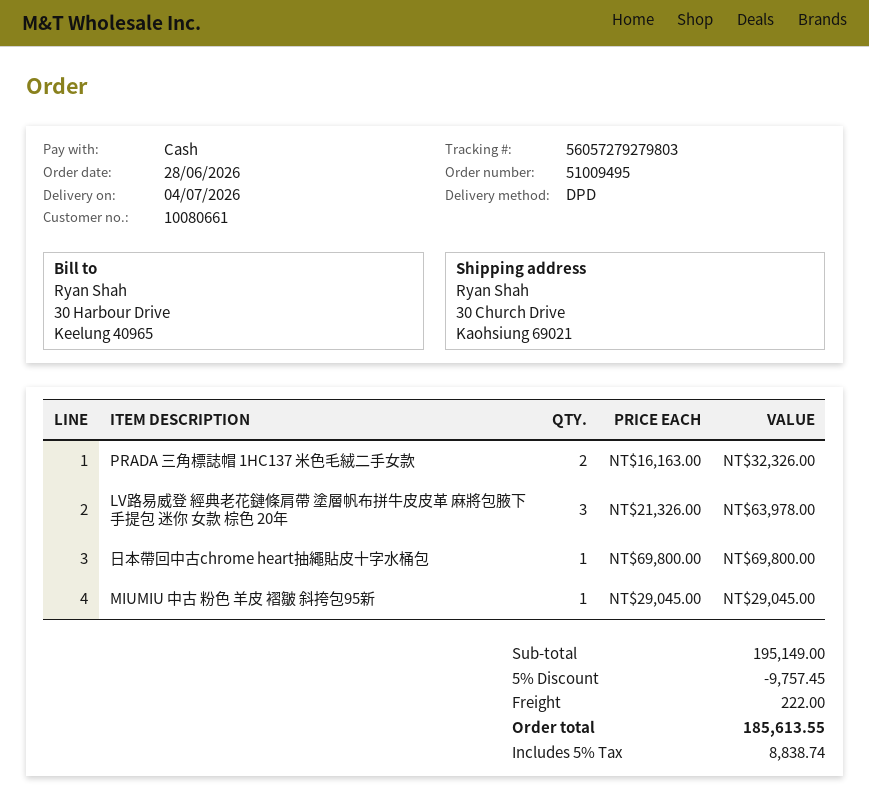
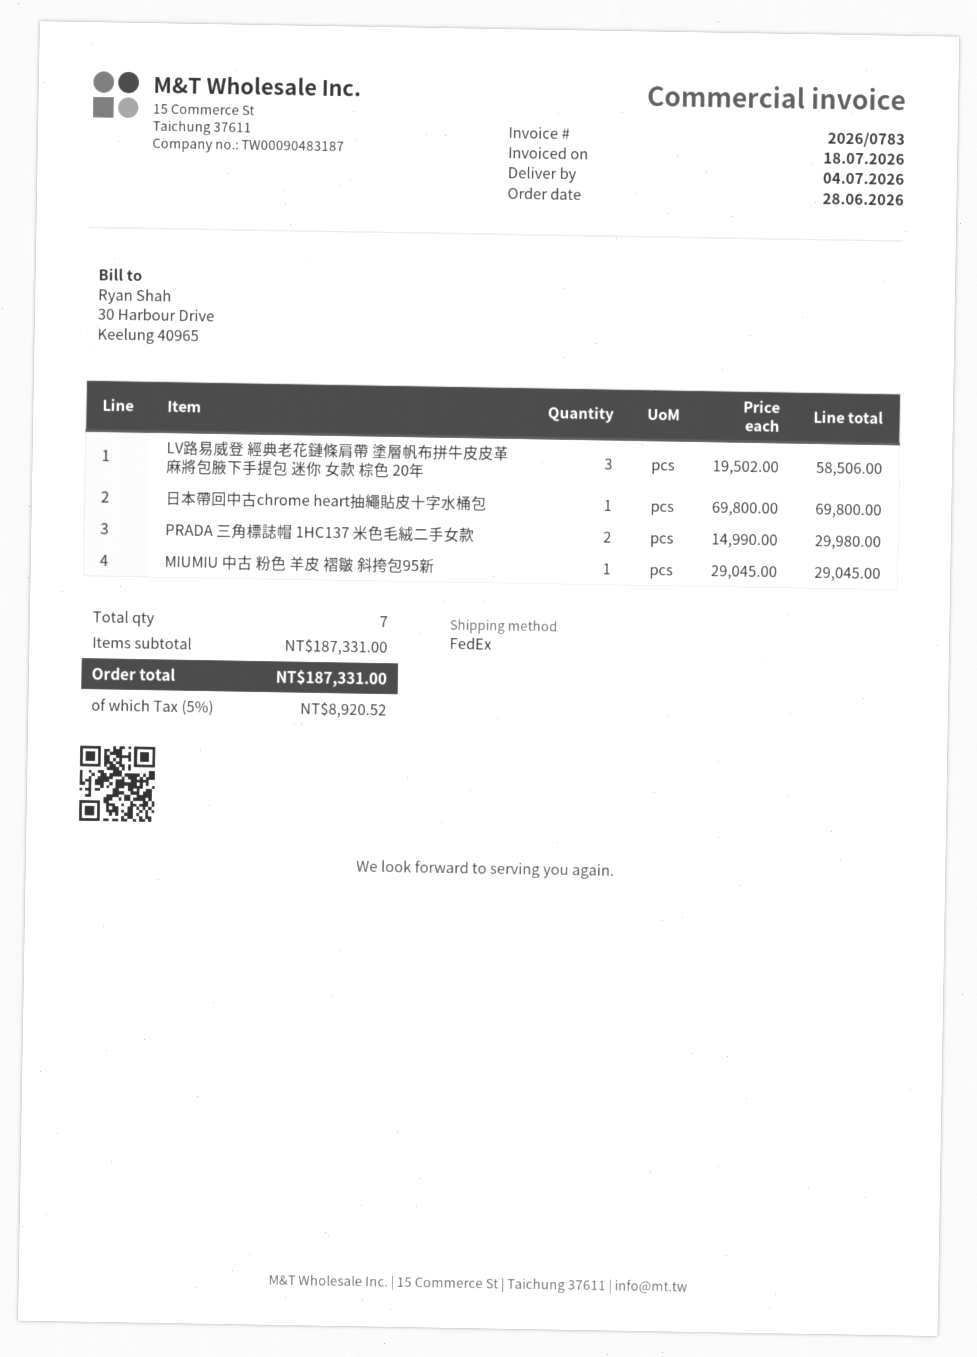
shipping method: DPD -> FedEx
PRADA 三角標誌帽 1HC137 米色毛絨二手女款: 2 x 16163.00 = 32326.00 -> 2 x 14990.00 = 29980.00
LV路易威登 經典老花鏈條肩帶 塗層帆布拼牛皮皮革 麻將包腋下手提包 迷你 女款 棕色 20年: 3 x 21326.00 = 63978.00 -> 3 x 19502.00 = 58506.00
subtotal: 195149.00 -> 187331.00
discount: 5% = 9757.45 -> none
shipping: 222.00 -> none
tax: 5% = 8838.74 -> 5% = 8920.52
total: 185613.55 -> 187331.00

